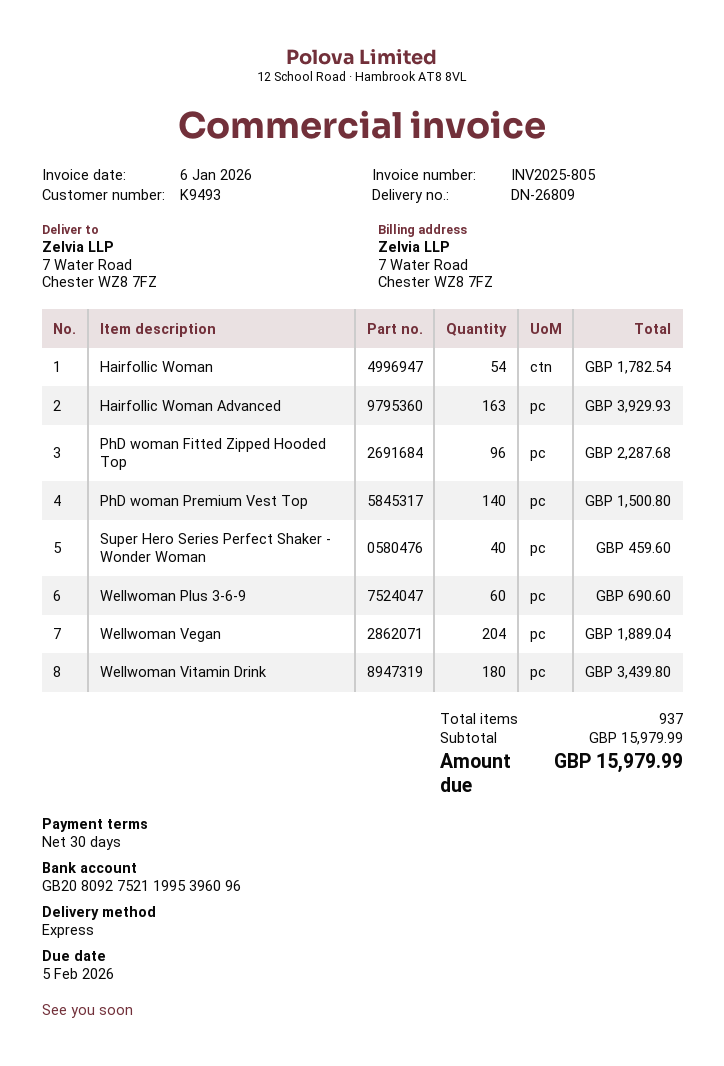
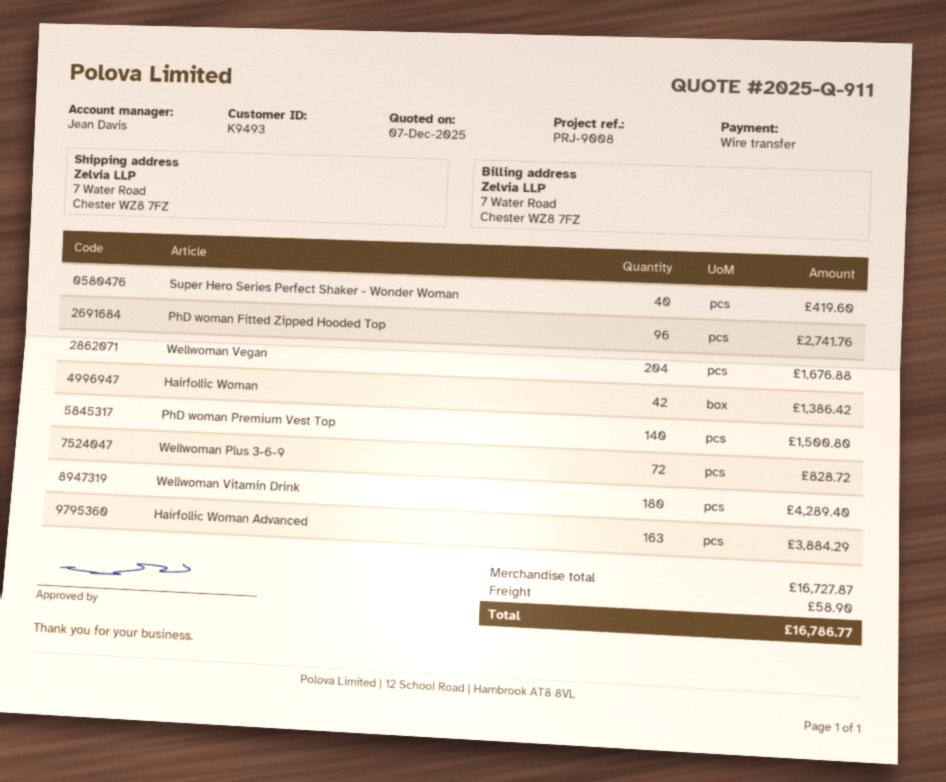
Hairfollic Woman: 54 for 1782.54 -> 42 for 1386.42
Hairfollic Woman Advanced: 163 for 3929.93 -> 163 for 3884.29
PhD woman Fitted Zipped Hooded Top: 96 for 2287.68 -> 96 for 2741.76
Super Hero Series Perfect Shaker - Wonder Woman: 40 for 459.60 -> 40 for 419.60
Wellwoman Plus 3-6-9: 60 for 690.60 -> 72 for 828.72
Wellwoman Vegan: 204 for 1889.04 -> 204 for 1676.88
Wellwoman Vitamin Drink: 180 for 3439.80 -> 180 for 4289.40
subtotal: 15979.99 -> 16727.87
shipping: none -> 58.90
total: 15979.99 -> 16786.77

